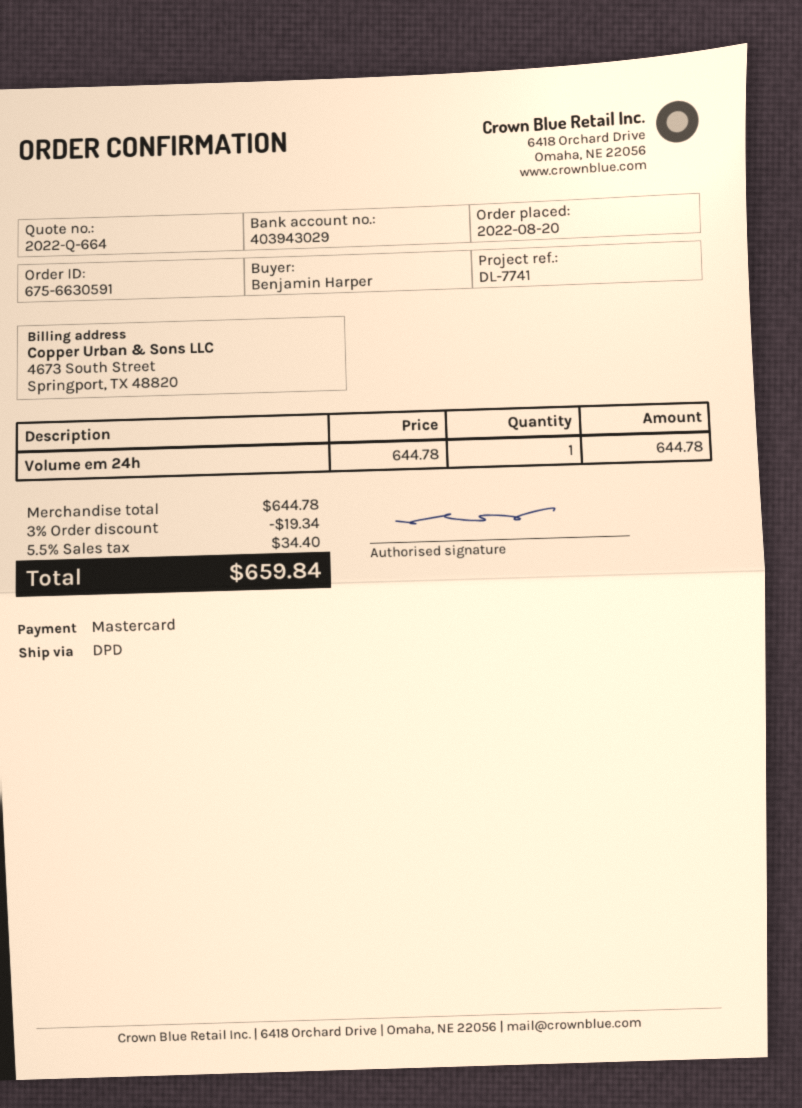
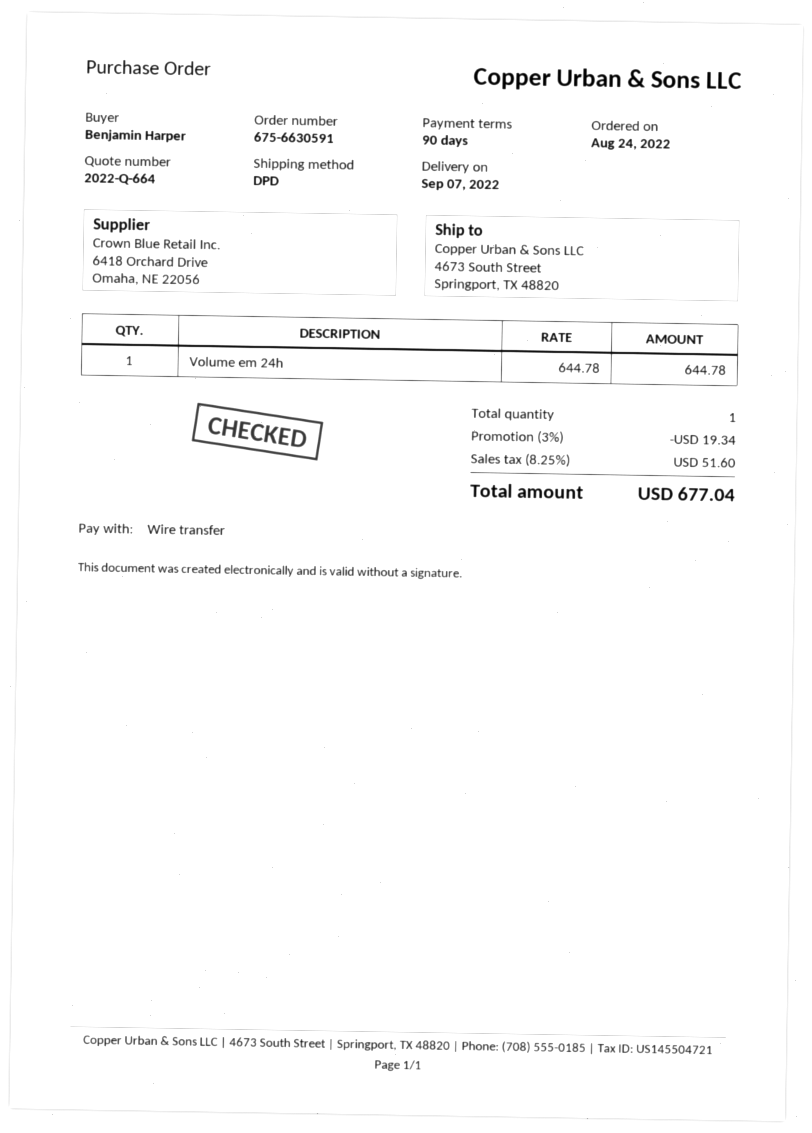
order date: 2022-08-20 -> 2022-08-24
payment method: Mastercard -> bank transfer
tax: 5.5% = 34.40 -> 8.25% = 51.60
total: 659.84 -> 677.04

